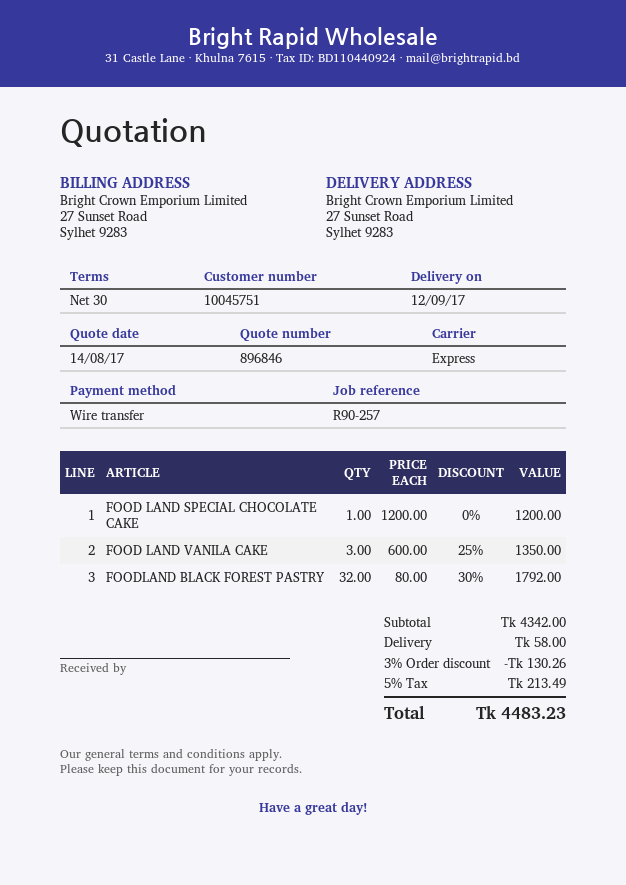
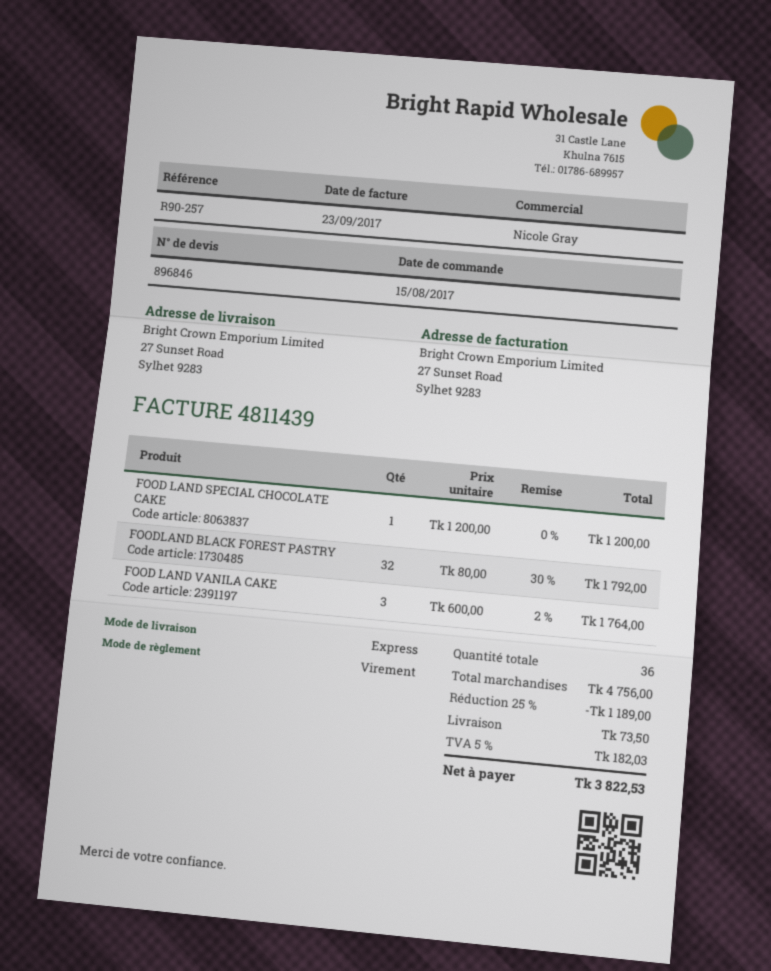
FOOD LAND VANILA CAKE: 3 x 600.00 - 25% = 1350.00 -> 3 x 600.00 - 2% = 1764.00
subtotal: 4342.00 -> 4756.00
discount: 3% = 130.26 -> 25% = 1189.00
shipping: 58.00 -> 73.50
tax: 5% = 213.49 -> 5% = 182.03
total: 4483.23 -> 3822.53

